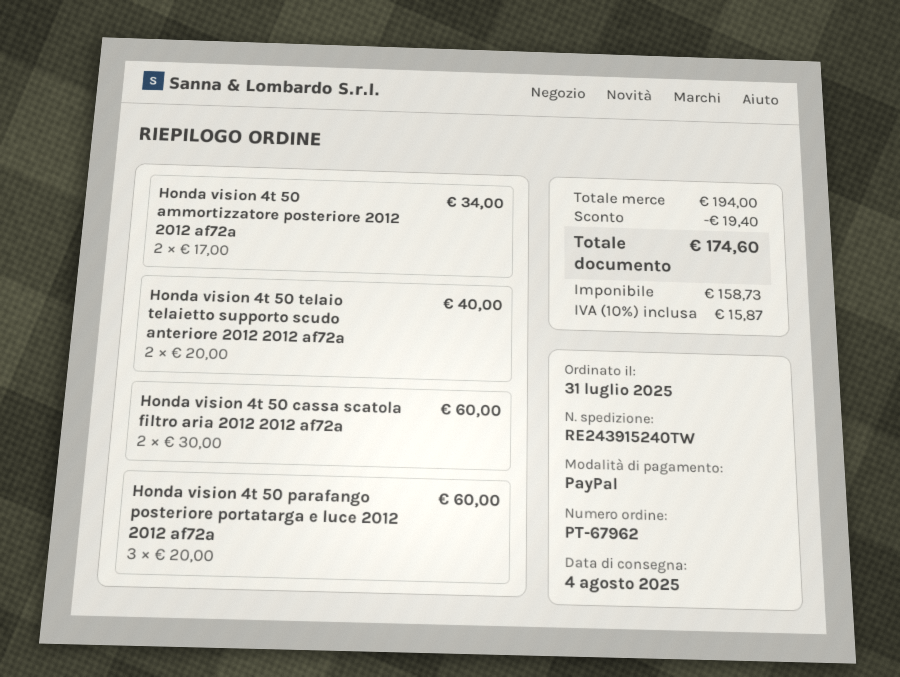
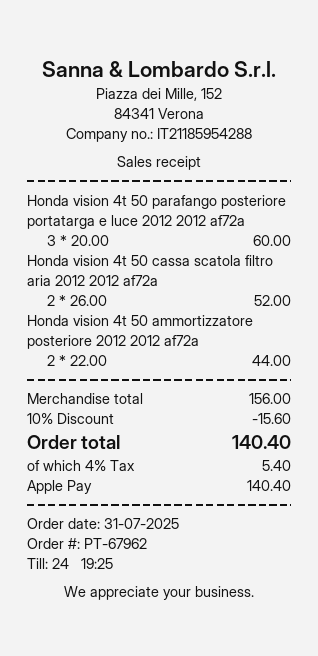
payment method: PayPal -> Apple Pay
Honda vision 4t 50 ammortizzatore posteriore 2012 2012 af72a: 2 x 17.00 = 34.00 -> 2 x 22.00 = 44.00
Honda vision 4t 50 telaio telaietto supporto scudo anteriore 2012 2012 af72a: 2 x 20.00 = 40.00 -> none
Honda vision 4t 50 cassa scatola filtro aria 2012 2012 af72a: 2 x 30.00 = 60.00 -> 2 x 26.00 = 52.00
subtotal: 194.00 -> 156.00
discount: 19.40 -> 15.60
tax: 10% = 15.87 -> 4% = 5.40
total: 174.60 -> 140.40

